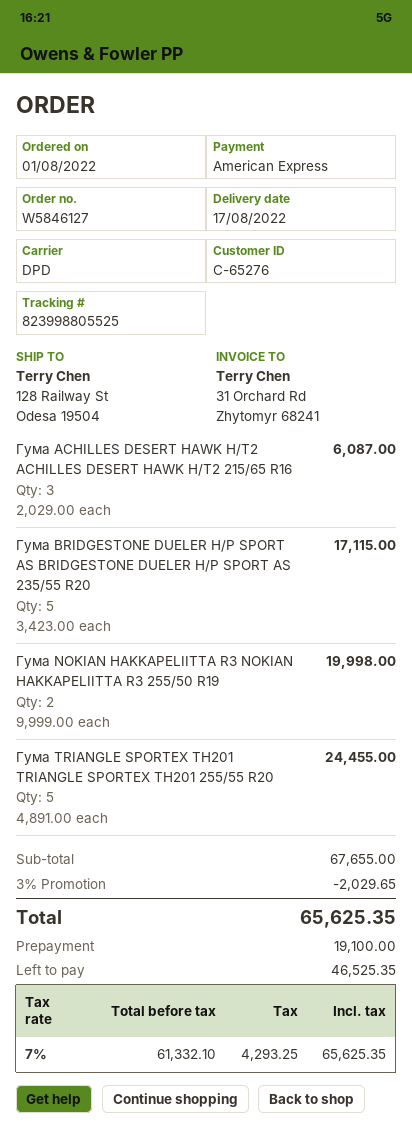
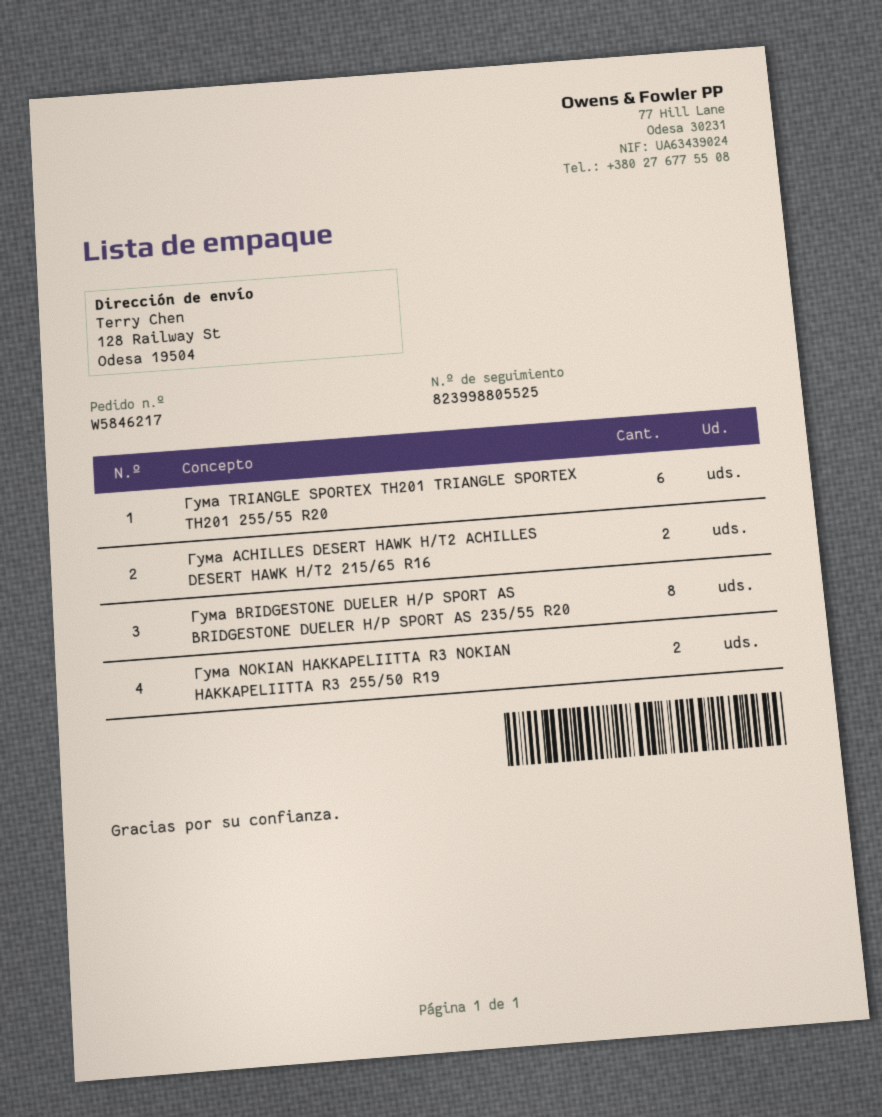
order number: W5846127 -> W5846217
Гума ACHILLES DESERT HAWK H/T2 ACHILLES DESERT HAWK H/T2 215/65 R16: 3 -> 2
Гума BRIDGESTONE DUELER H/P SPORT AS BRIDGESTONE DUELER H/P SPORT AS 235/55 R20: 5 -> 8
Гума TRIANGLE SPORTEX TH201 TRIANGLE SPORTEX TH201 255/55 R20: 5 -> 6

